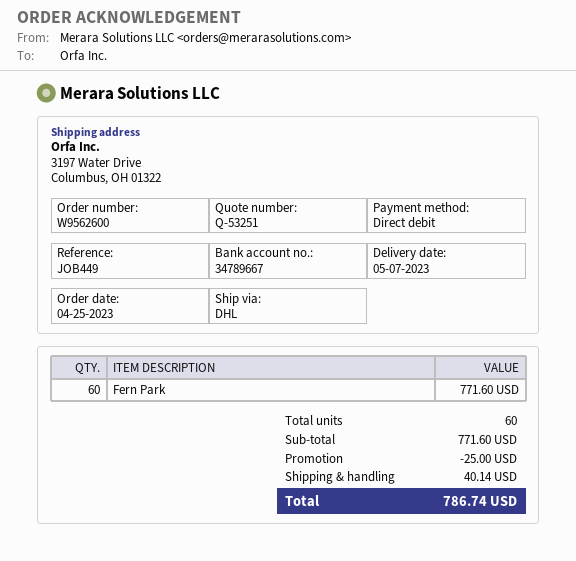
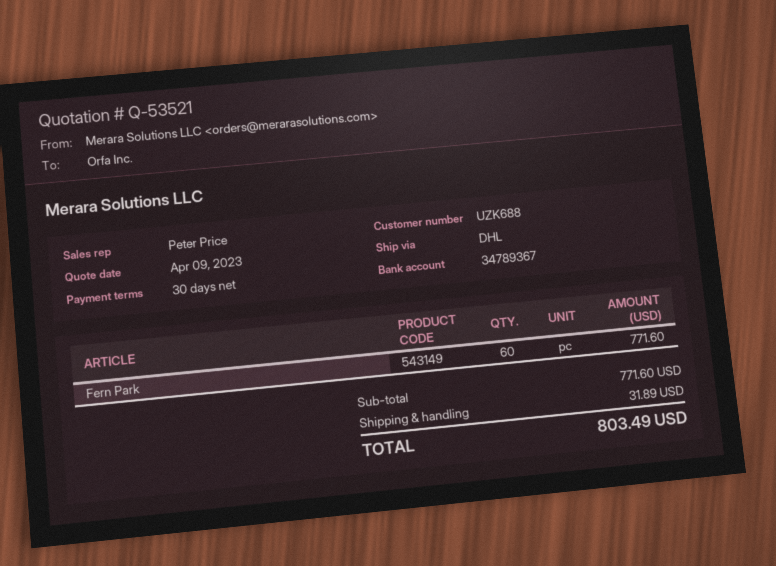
quote number: Q-53251 -> Q-53521
bank account: 34789667 -> 34789367
discount: 25.00 -> none
shipping: 40.14 -> 31.89
total: 786.74 -> 803.49

